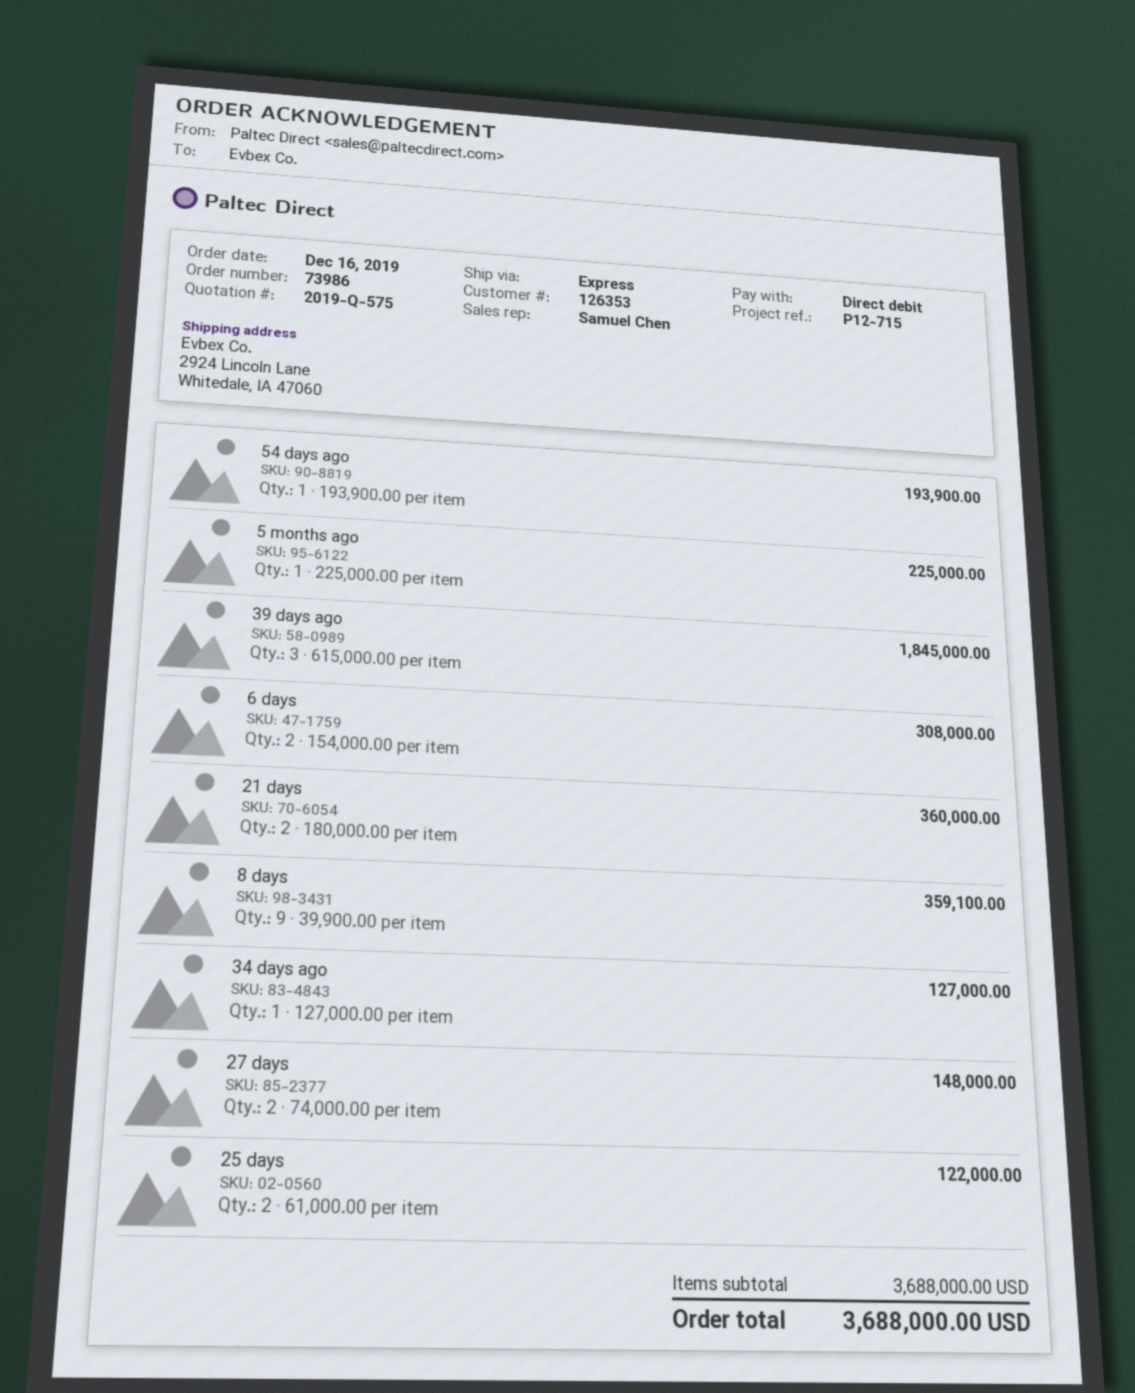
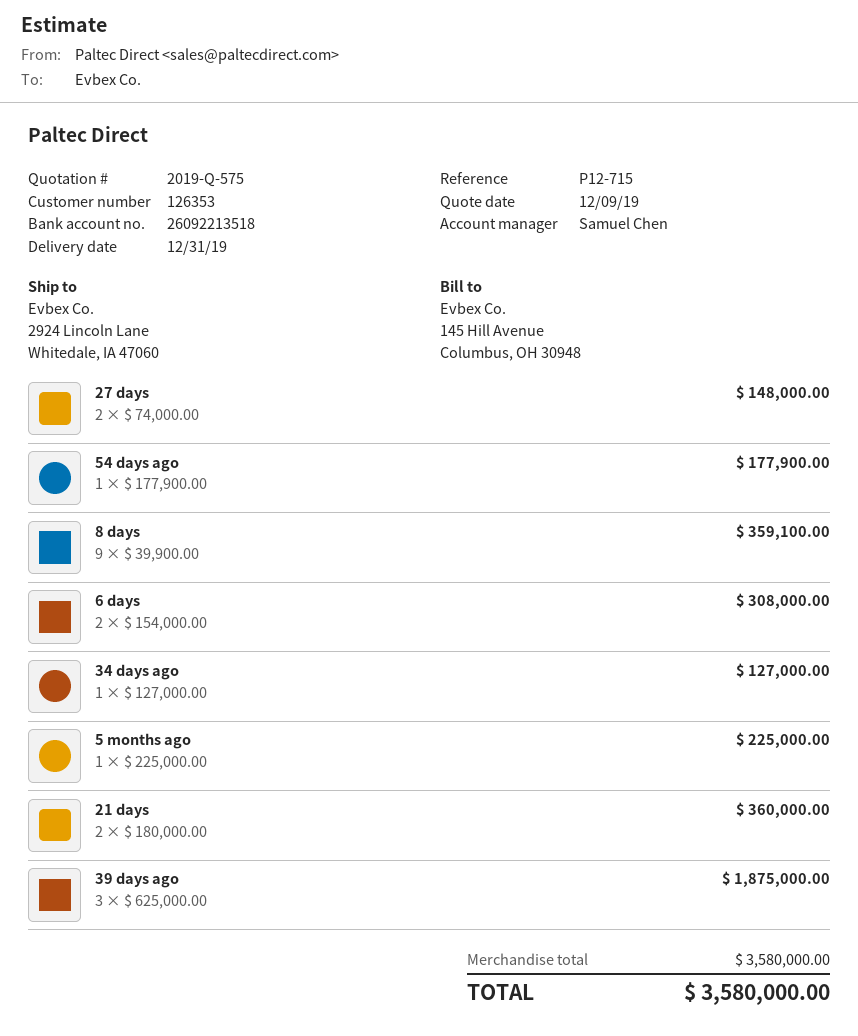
54 days ago: 1 x 193900.00 = 193900.00 -> 1 x 177900.00 = 177900.00
39 days ago: 3 x 615000.00 = 1845000.00 -> 3 x 625000.00 = 1875000.00
25 days: 2 x 61000.00 = 122000.00 -> none
subtotal: 3688000.00 -> 3580000.00
total: 3688000.00 -> 3580000.00

